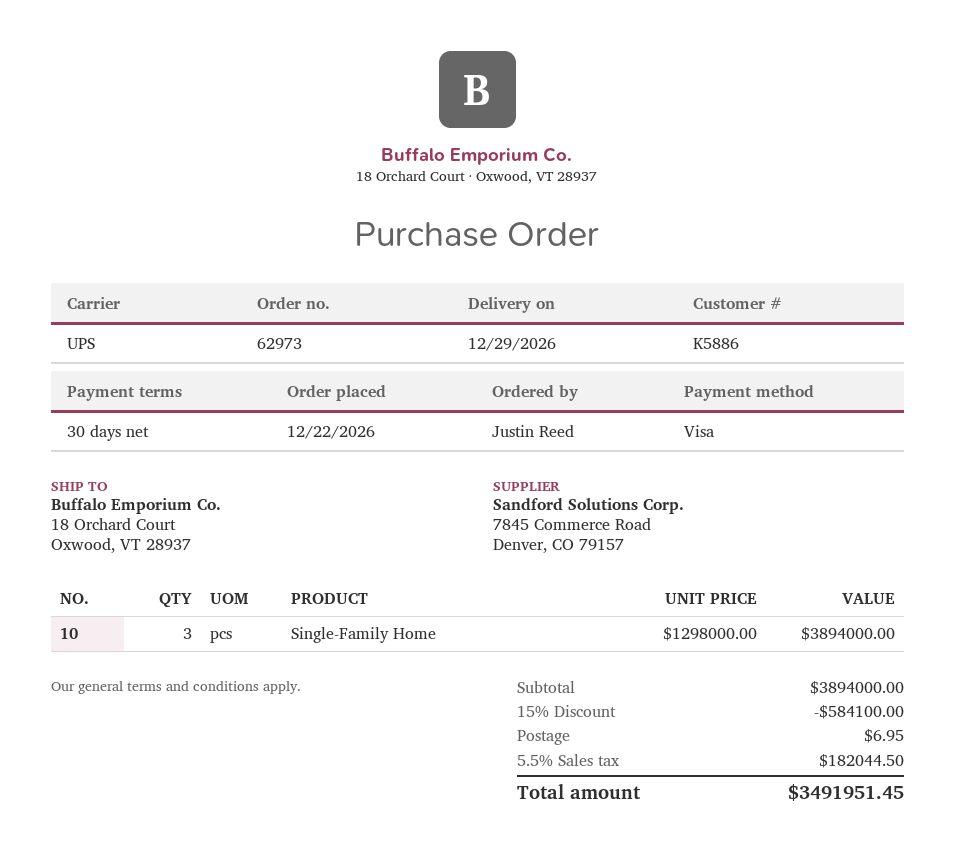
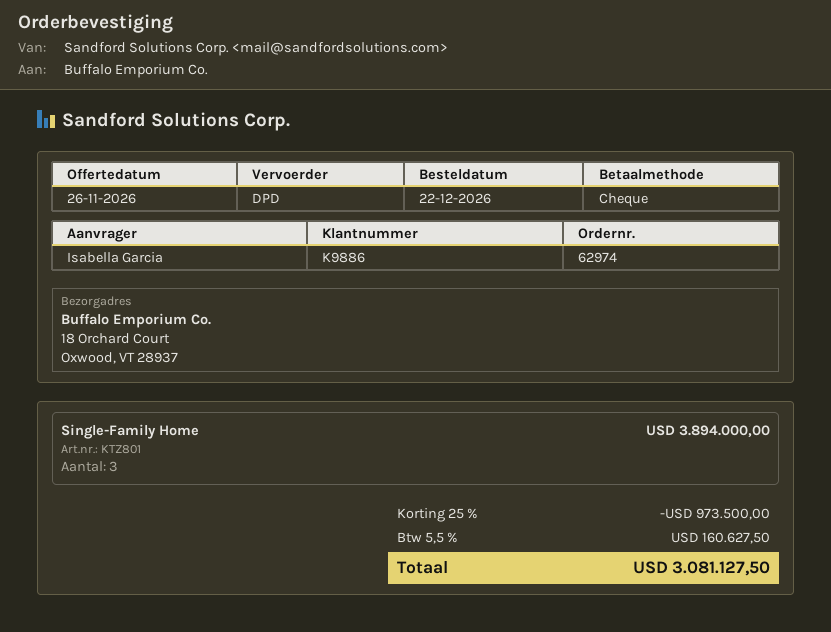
order number: 62973 -> 62974
customer number: K5886 -> K9886
ordered by: Justin Reed -> Isabella Garcia
payment method: Visa -> cheque
shipping method: UPS -> DPD
discount: 15% = 584100.00 -> 25% = 973500.00
shipping: 6.95 -> none
tax: 5.5% = 182044.50 -> 5.5% = 160627.50
total: 3491951.45 -> 3081127.50

